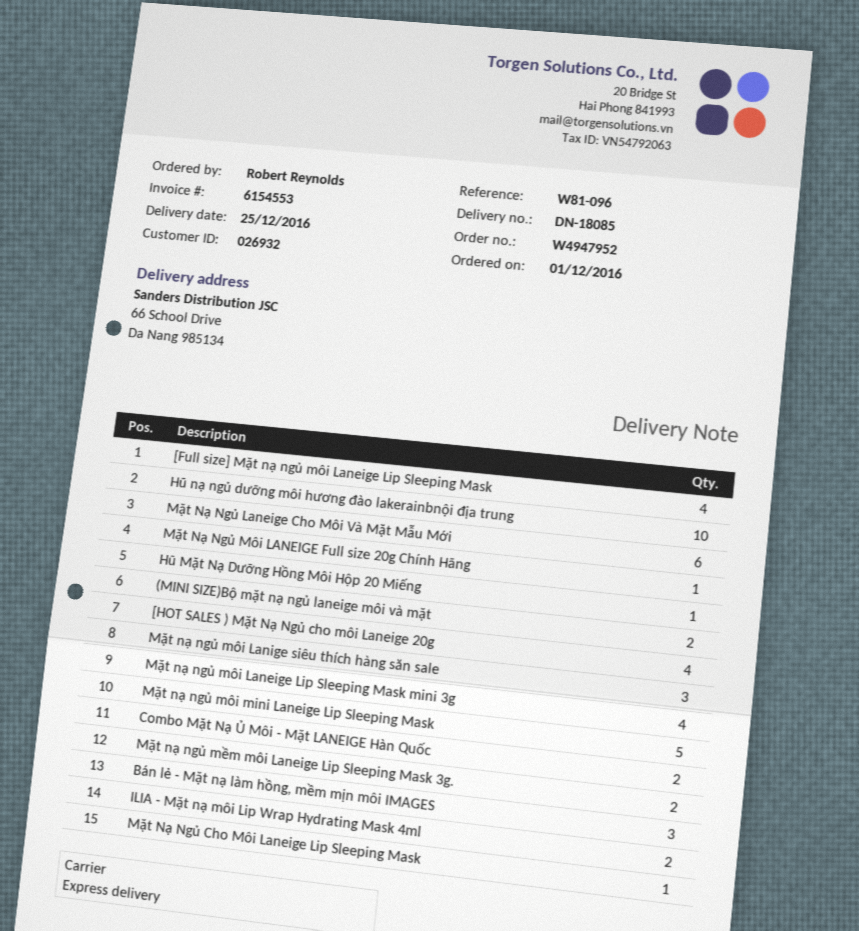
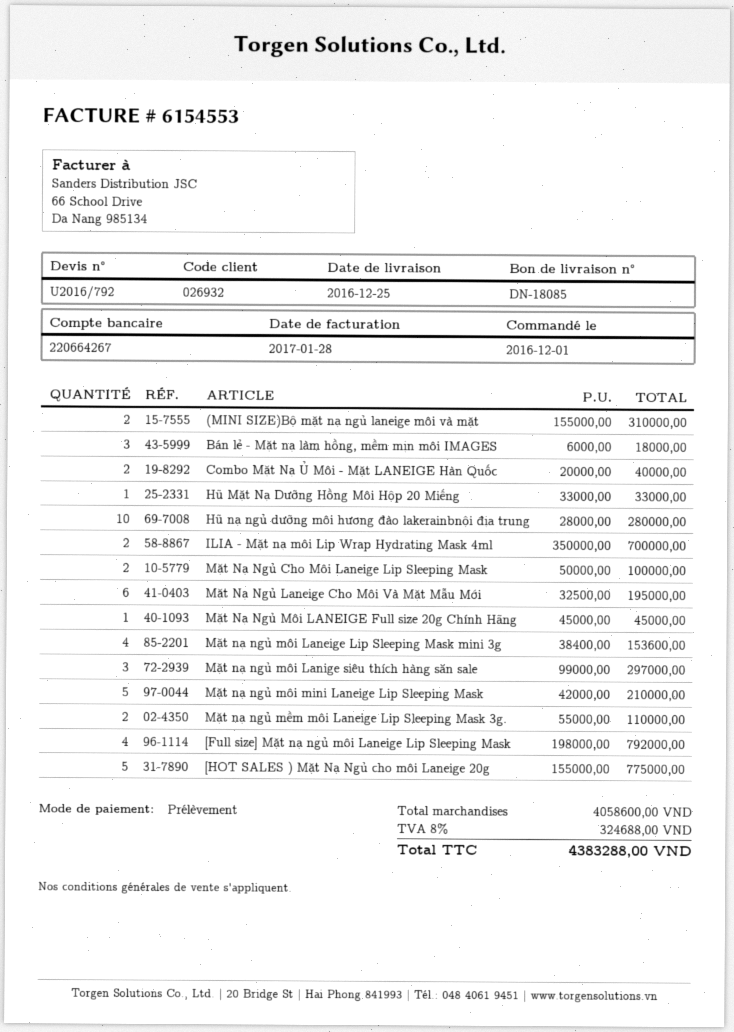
[HOT SALES ) Mặt Nạ Ngủ cho môi Laneige 20g: 4 -> 5
Mặt Nạ Ngủ Cho Môi Laneige Lip Sleeping Mask: 1 -> 2

